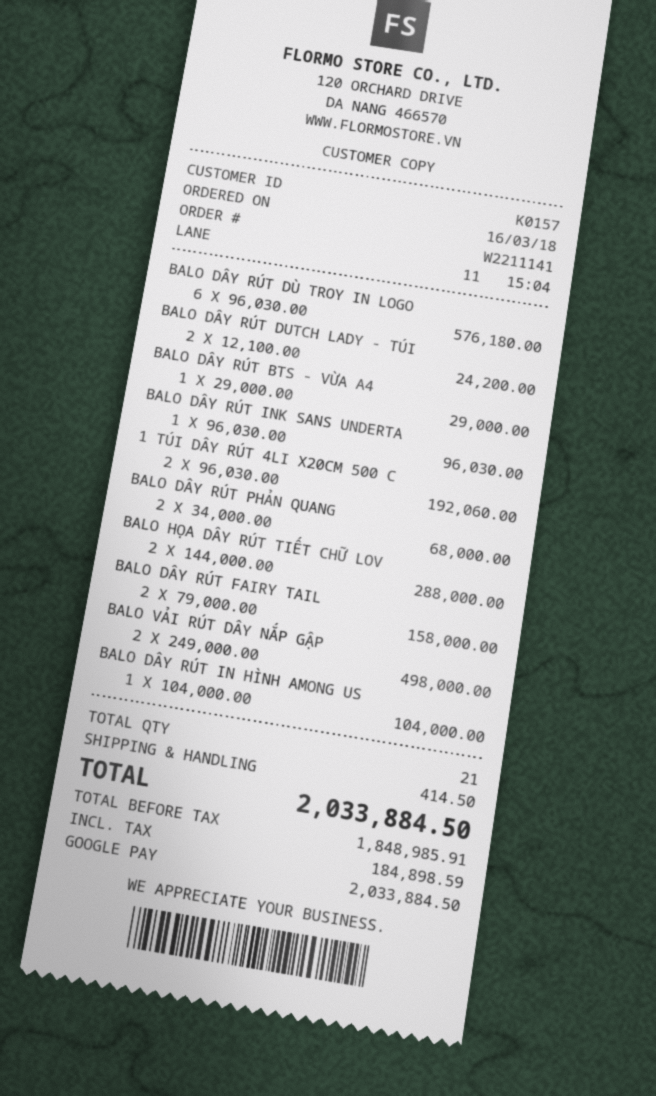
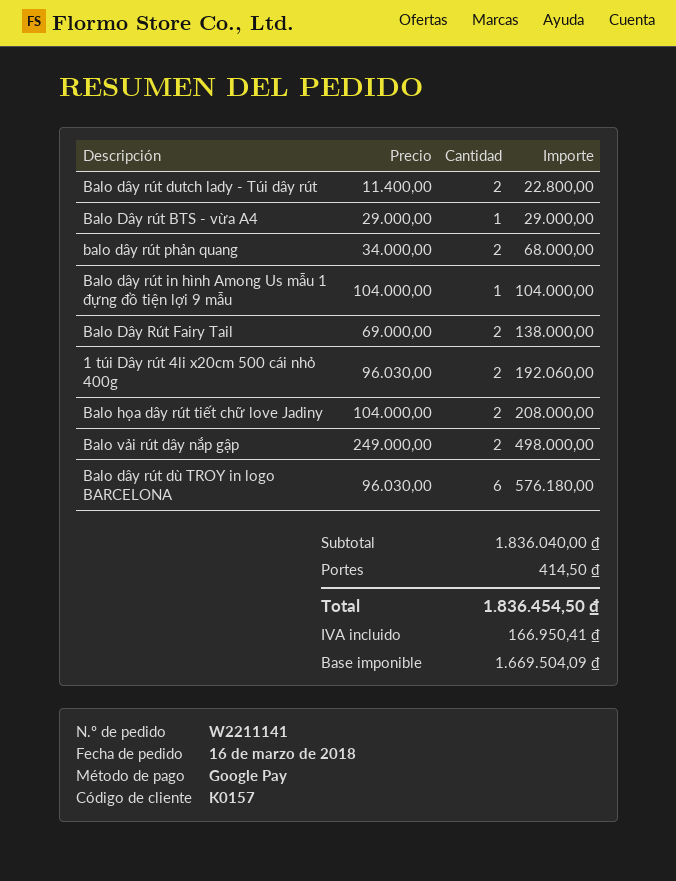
BALO DÂY RÚT DUTCH LADY - TÚI: 2 x 12100.00 = 24200.00 -> 2 x 11400.00 = 22800.00
BALO DÂY RÚT INK SANS UNDERTA: 1 x 96030.00 = 96030.00 -> none
BALO HỌA DÂY RÚT TIẾT CHỮ LOV: 2 x 144000.00 = 288000.00 -> 2 x 104000.00 = 208000.00
BALO DÂY RÚT FAIRY TAIL: 2 x 79000.00 = 158000.00 -> 2 x 69000.00 = 138000.00
net: 1848985.91 -> 1669504.09
tax: 184898.59 -> 166950.41
total: 2033884.50 -> 1836454.50

